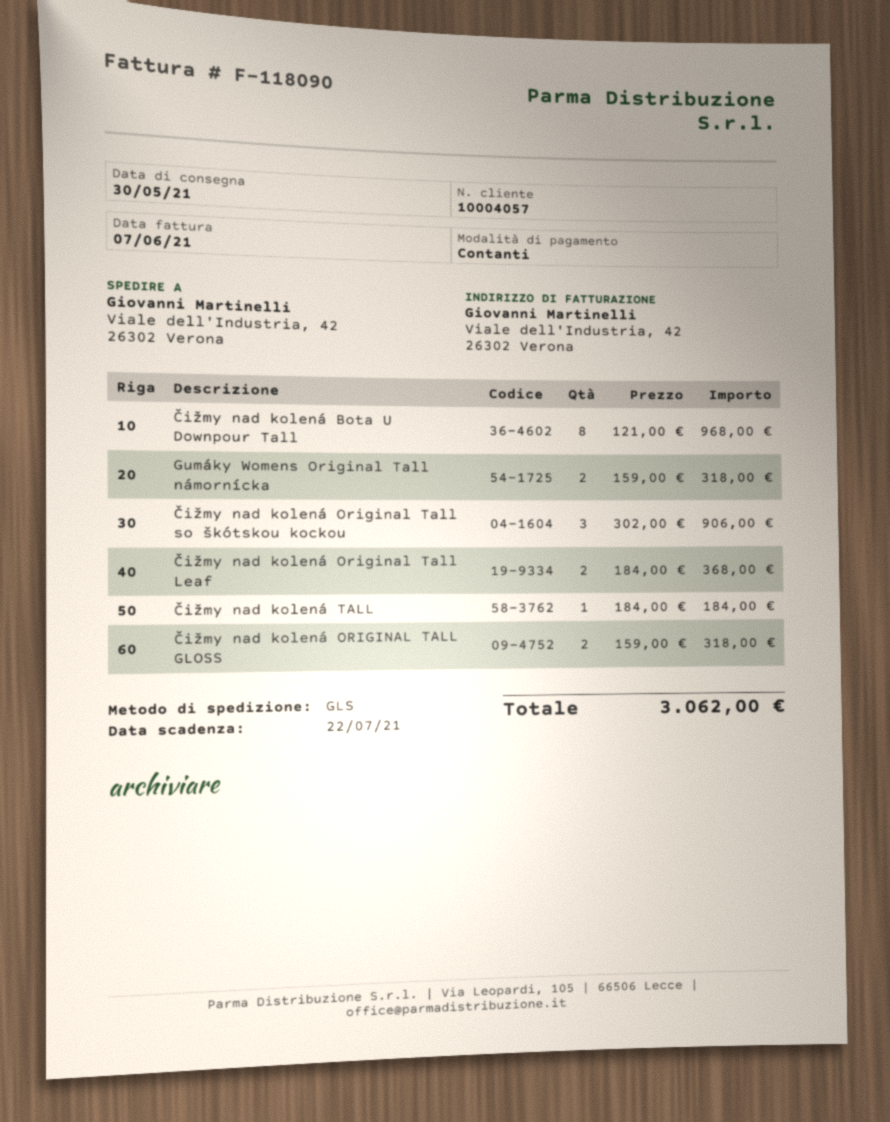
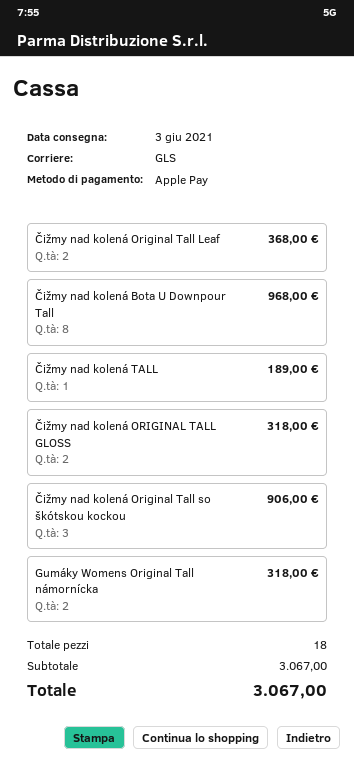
delivery date: 2021-05-30 -> 2021-06-03
payment method: cash -> Apple Pay
Čižmy nad kolená TALL: 1 for 184.00 -> 1 for 189.00
total: 3062.00 -> 3067.00

